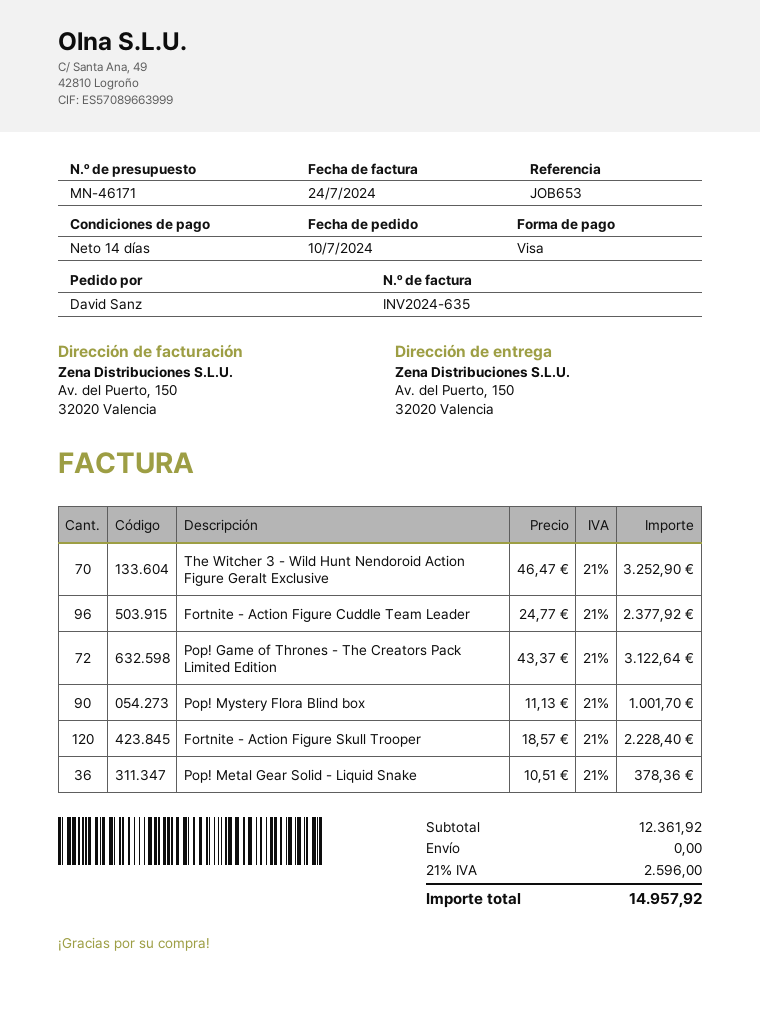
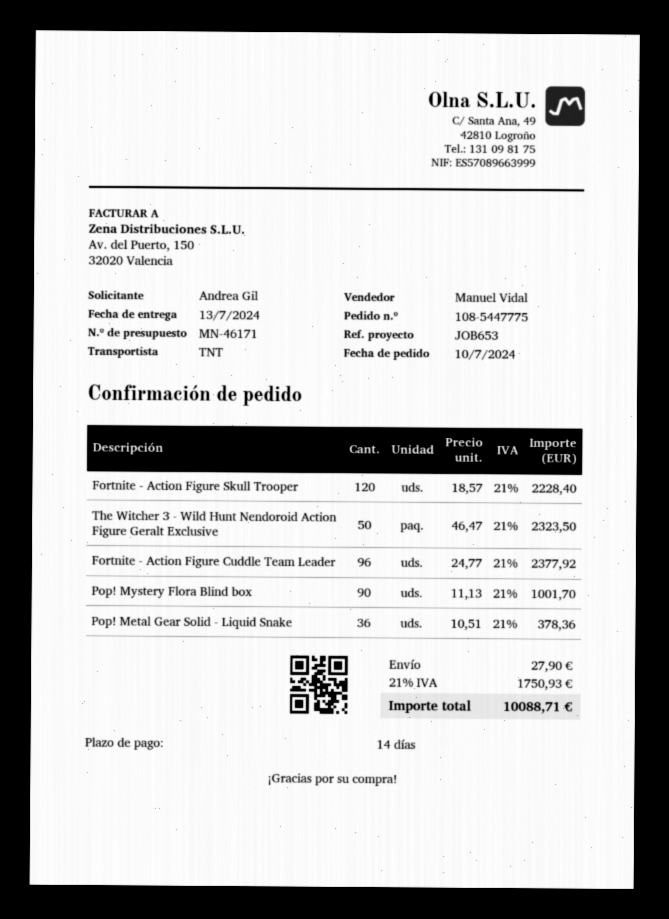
ordered by: David Sanz -> Andrea Gil
The Witcher 3 - Wild Hunt Nendoroid Action Figure Geralt Exclusive: 70 x 46.47 = 3252.90 -> 50 x 46.47 = 2323.50
Pop! Game of Thrones - The Creators Pack Limited Edition: 72 x 43.37 = 3122.64 -> none
shipping: 0.00 -> 27.90
tax: 21% = 2596.00 -> 21% = 1750.93
total: 14957.92 -> 10088.71

